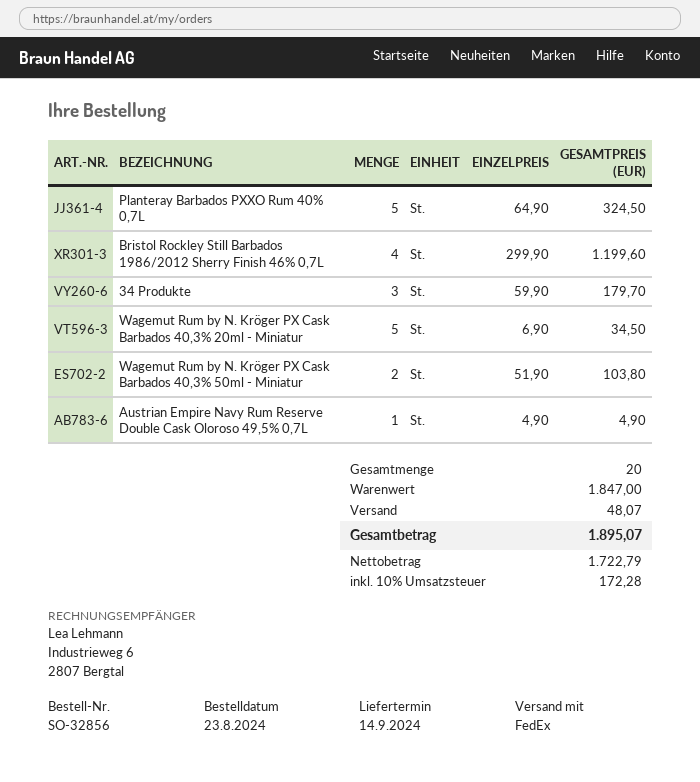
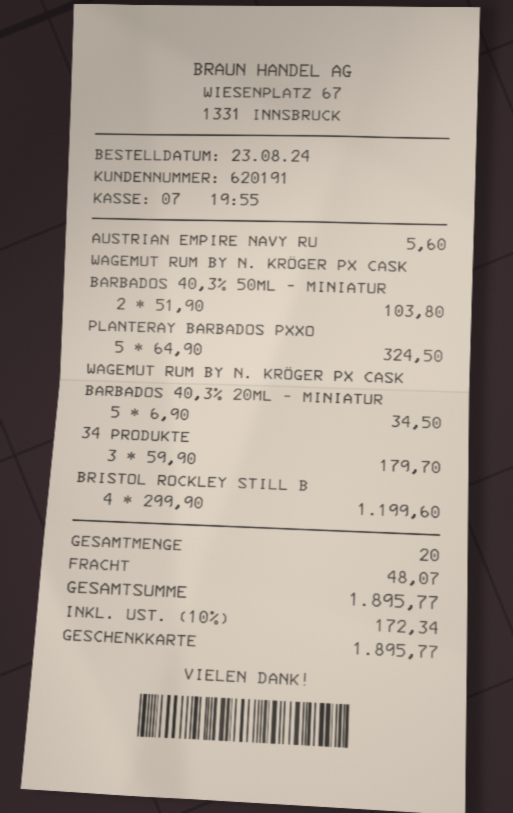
Austrian Empire Navy Rum Reserve Double Cask Oloroso 49,5% 0,7L: 1 x 4.90 = 4.90 -> 1 x 5.60 = 5.60
tax: 10% = 172.28 -> 10% = 172.34
total: 1895.07 -> 1895.77

